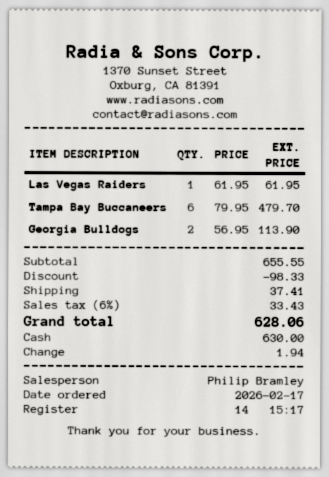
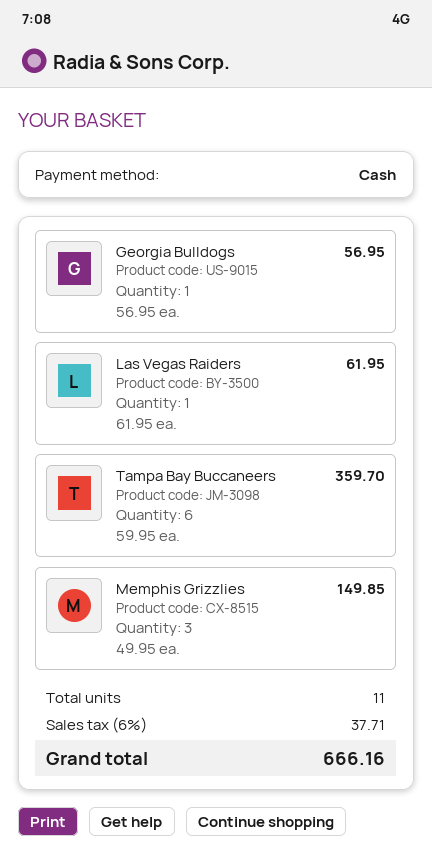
Tampa Bay Buccaneers: 6 x 79.95 = 479.70 -> 6 x 59.95 = 359.70
Georgia Bulldogs: 2 x 56.95 = 113.90 -> 1 x 56.95 = 56.95
Memphis Grizzlies: none -> 3 x 49.95 = 149.85
discount: 98.33 -> none
shipping: 37.41 -> none
tax: 6% = 33.43 -> 6% = 37.71
total: 628.06 -> 666.16

